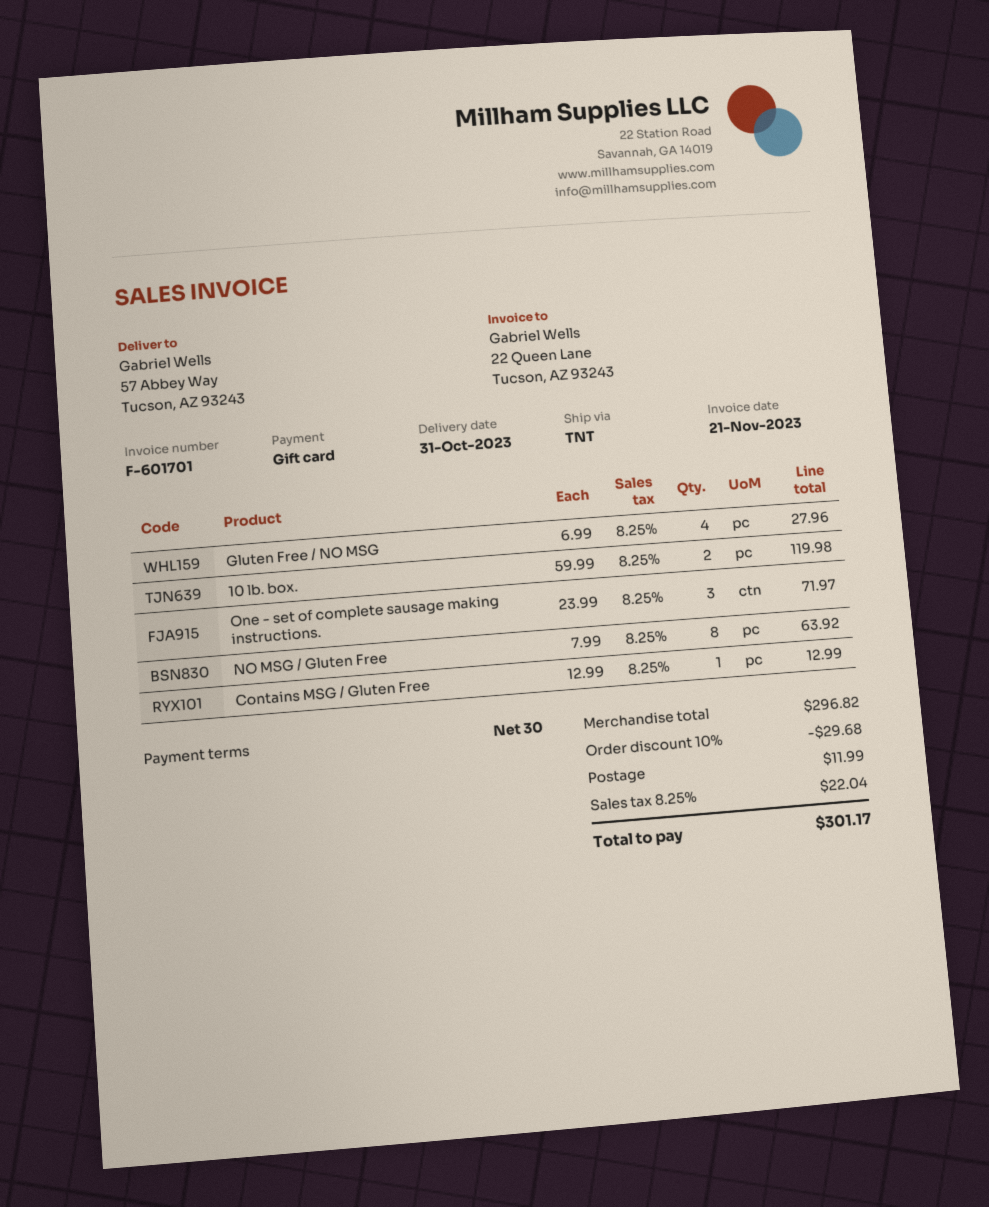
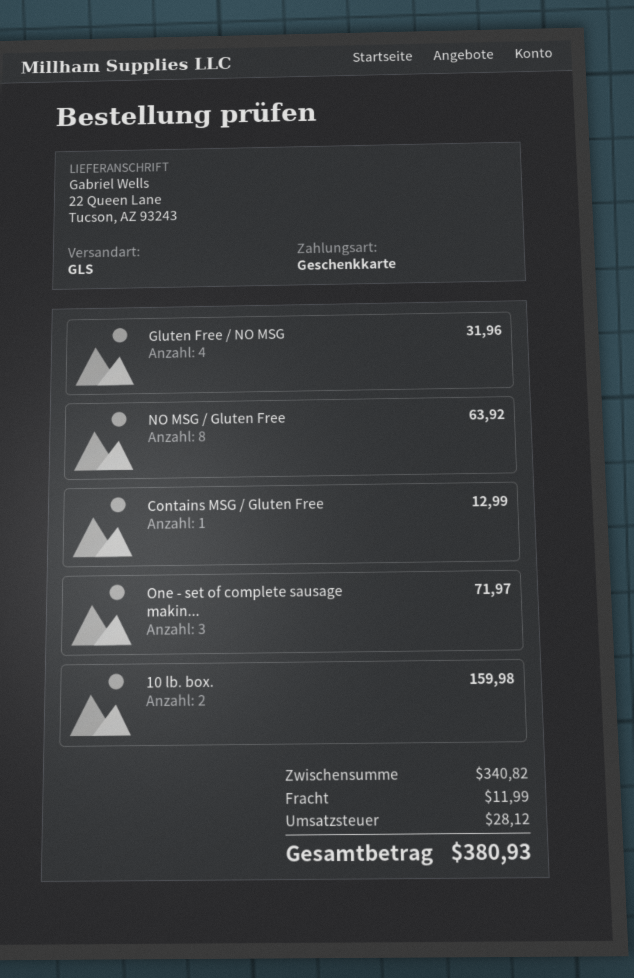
shipping method: TNT -> GLS
ship to: 57 Abbey Way, Tucson, AZ 93243 -> 22 Queen Lane, Tucson, AZ 93243
Gluten Free / NO MSG: 4 for 27.96 -> 4 for 31.96
10 lb. box.: 2 for 119.98 -> 2 for 159.98
subtotal: 296.82 -> 340.82
discount: 10% = 29.68 -> none
tax: 22.04 -> 28.12
total: 301.17 -> 380.93

